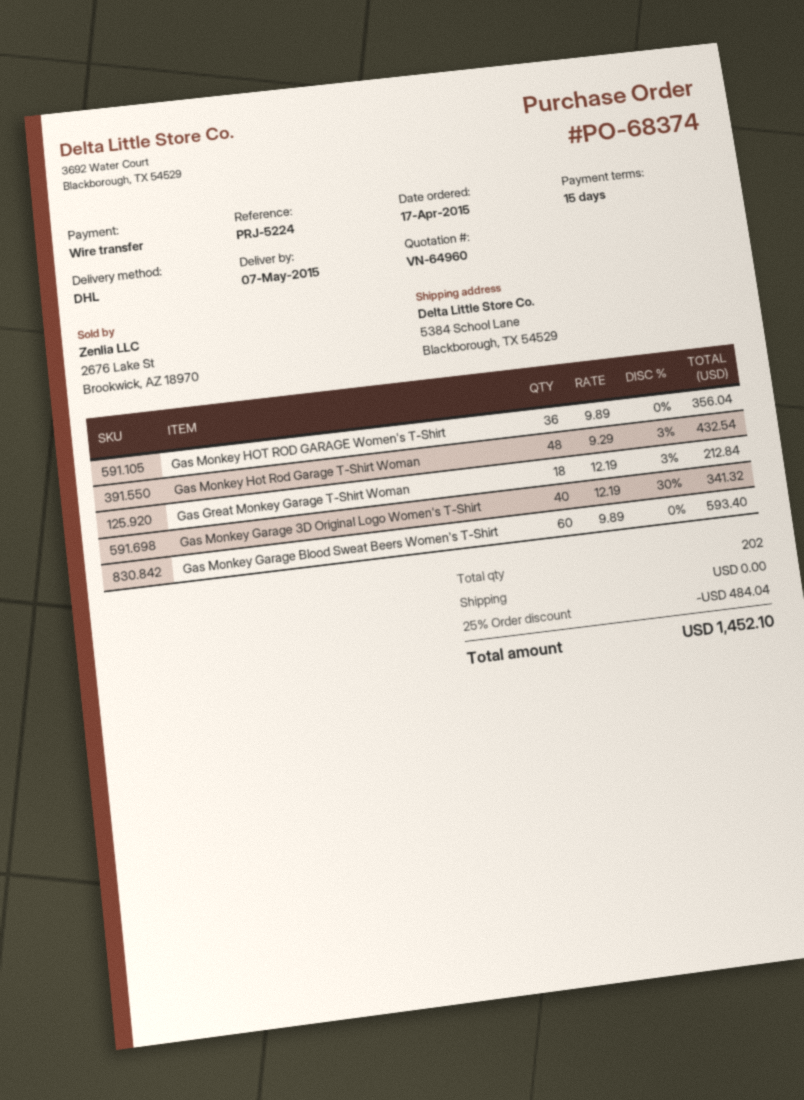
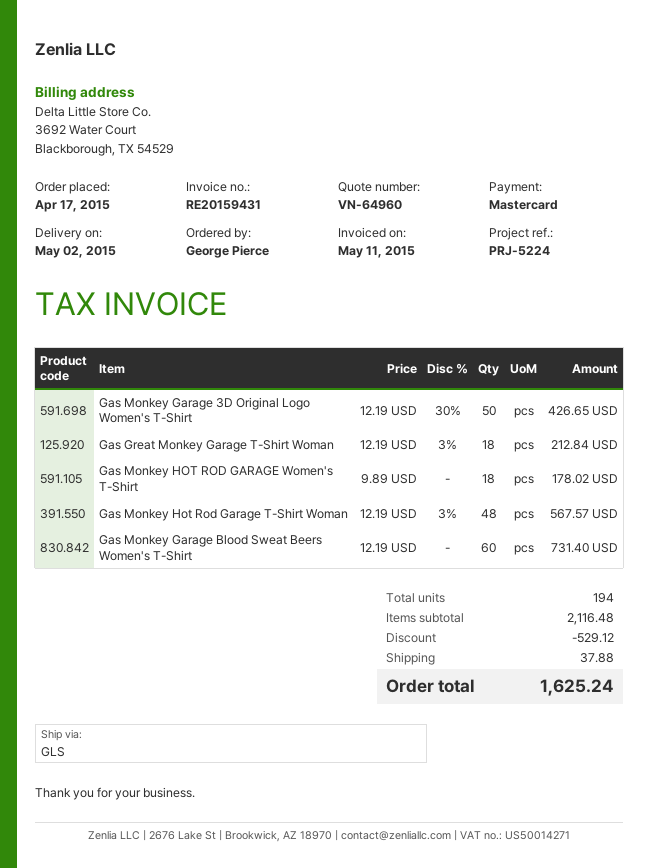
delivery date: 2015-05-07 -> 2015-05-02
payment method: bank transfer -> Mastercard
shipping method: DHL -> GLS
Gas Monkey HOT ROD GARAGE Women's T-Shirt: 36 x 9.89 = 356.04 -> 18 x 9.89 = 178.02
Gas Monkey Hot Rod Garage T-Shirt Woman: 48 x 9.29 - 3% = 432.54 -> 48 x 12.19 - 3% = 567.57
Gas Monkey Garage 3D Original Logo Women's T-Shirt: 40 x 12.19 - 30% = 341.32 -> 50 x 12.19 - 30% = 426.65
Gas Monkey Garage Blood Sweat Beers Women's T-Shirt: 60 x 9.89 = 593.40 -> 60 x 12.19 = 731.40
total quantity: 202 -> 194
discount: 484.04 -> 529.12
shipping: 0.00 -> 37.88
total: 1452.10 -> 1625.24

